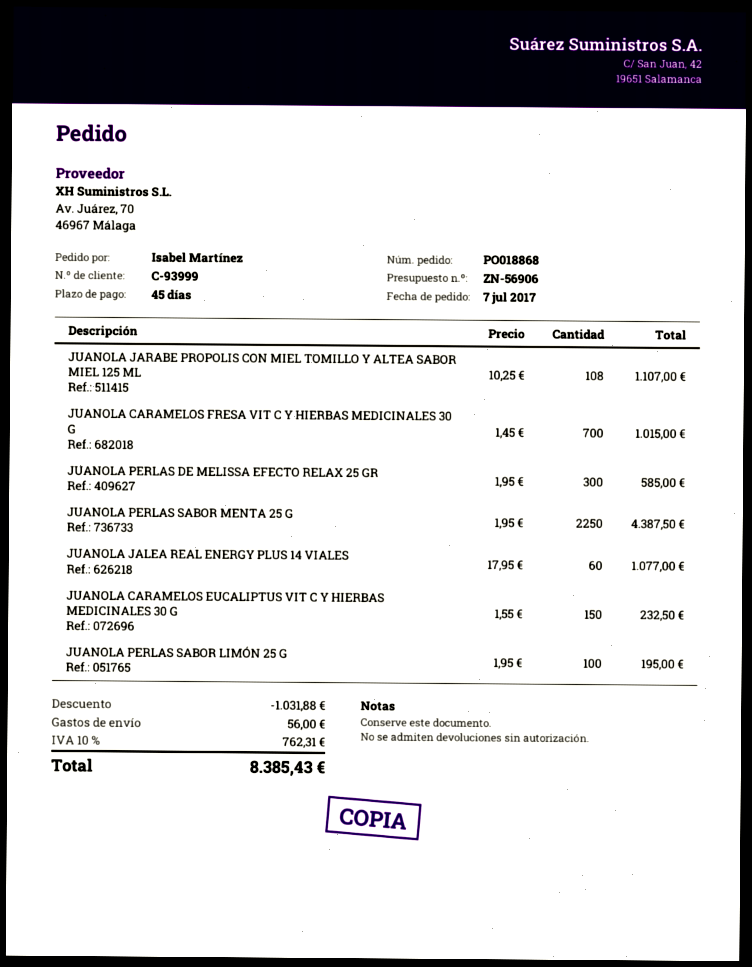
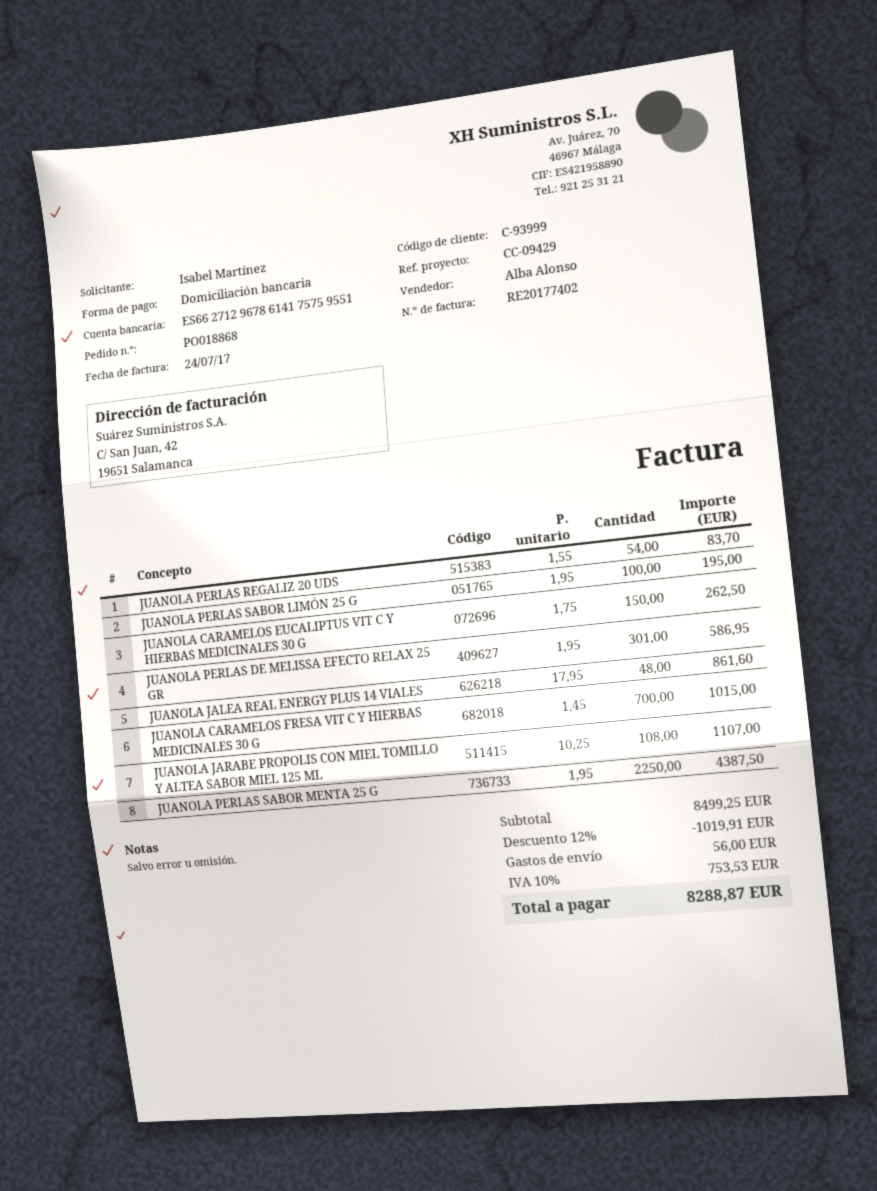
JUANOLA PERLAS DE MELISSA EFECTO RELAX 25 GR: 300 x 1.95 = 585.00 -> 301 x 1.95 = 586.95
JUANOLA JALEA REAL ENERGY PLUS 14 VIALES: 60 x 17.95 = 1077.00 -> 48 x 17.95 = 861.60
JUANOLA CARAMELOS EUCALIPTUS VIT C Y HIERBAS MEDICINALES 30 G: 150 x 1.55 = 232.50 -> 150 x 1.75 = 262.50
JUANOLA PERLAS REGALIZ 20 UDS: none -> 54 x 1.55 = 83.70
discount: 1031.88 -> 1019.91
tax: 10% = 762.31 -> 10% = 753.53
total: 8385.43 -> 8288.87

